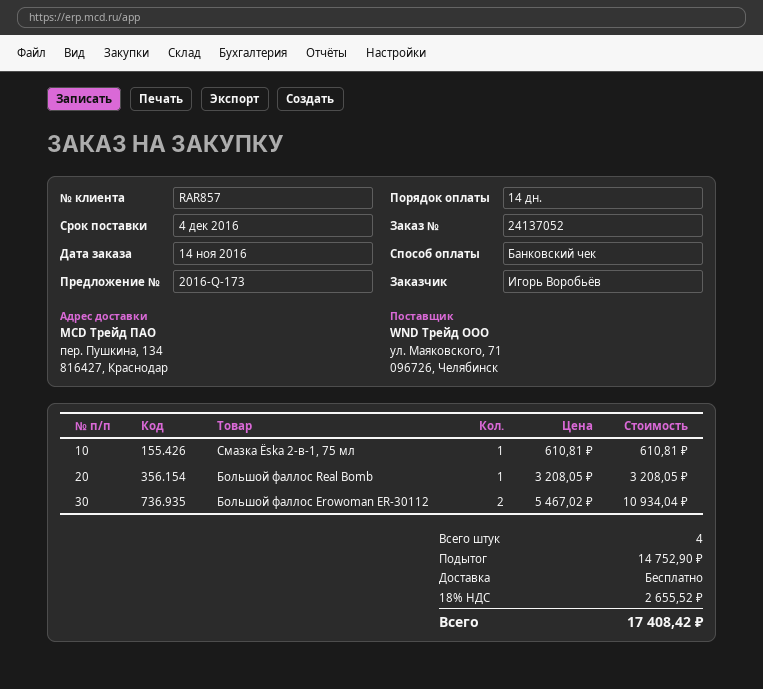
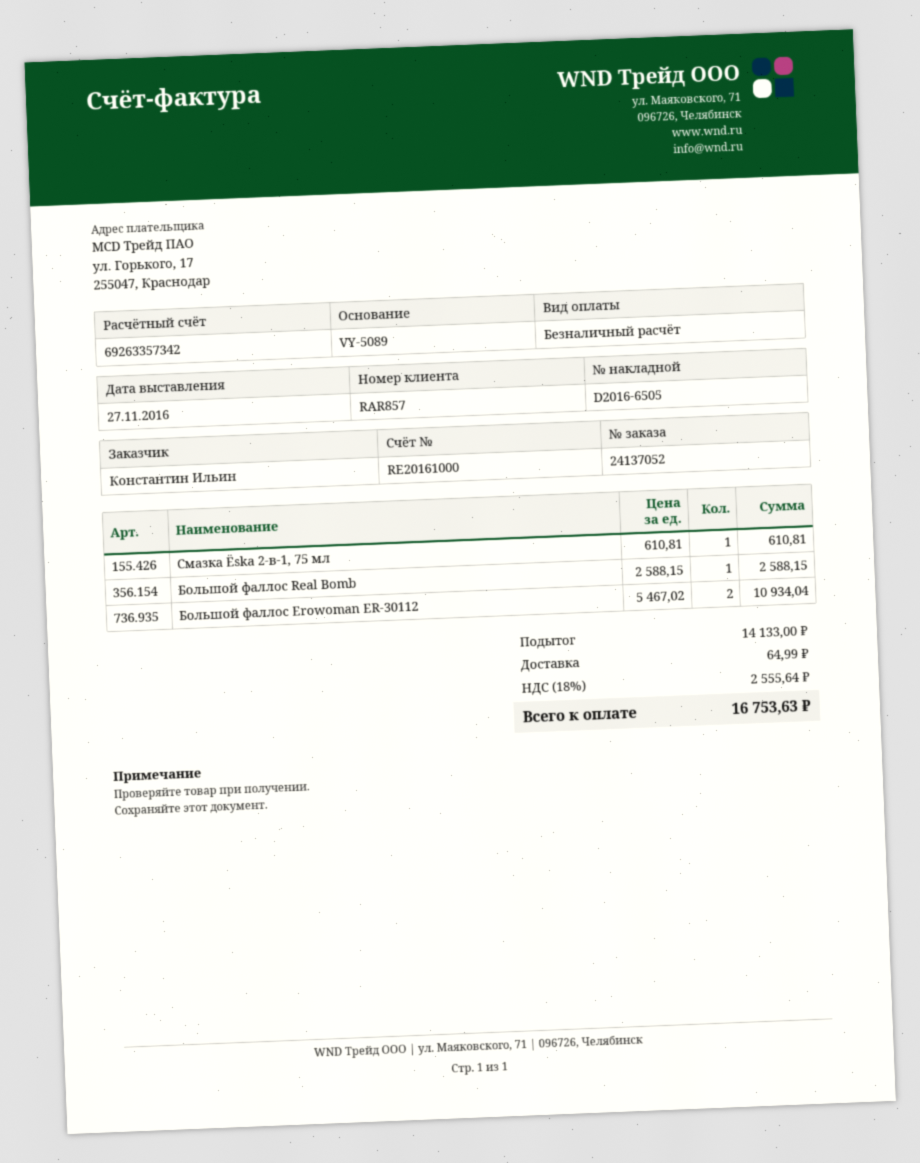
ordered by: Игорь Воробьёв -> Константин Ильин
payment method: cheque -> bank transfer
Большой фаллос Real Bomb: 1 x 3208.05 = 3208.05 -> 1 x 2588.15 = 2588.15
subtotal: 14752.90 -> 14133.00
shipping: 0.00 -> 64.99
tax: 18% = 2655.52 -> 18% = 2555.64
total: 17408.42 -> 16753.63

